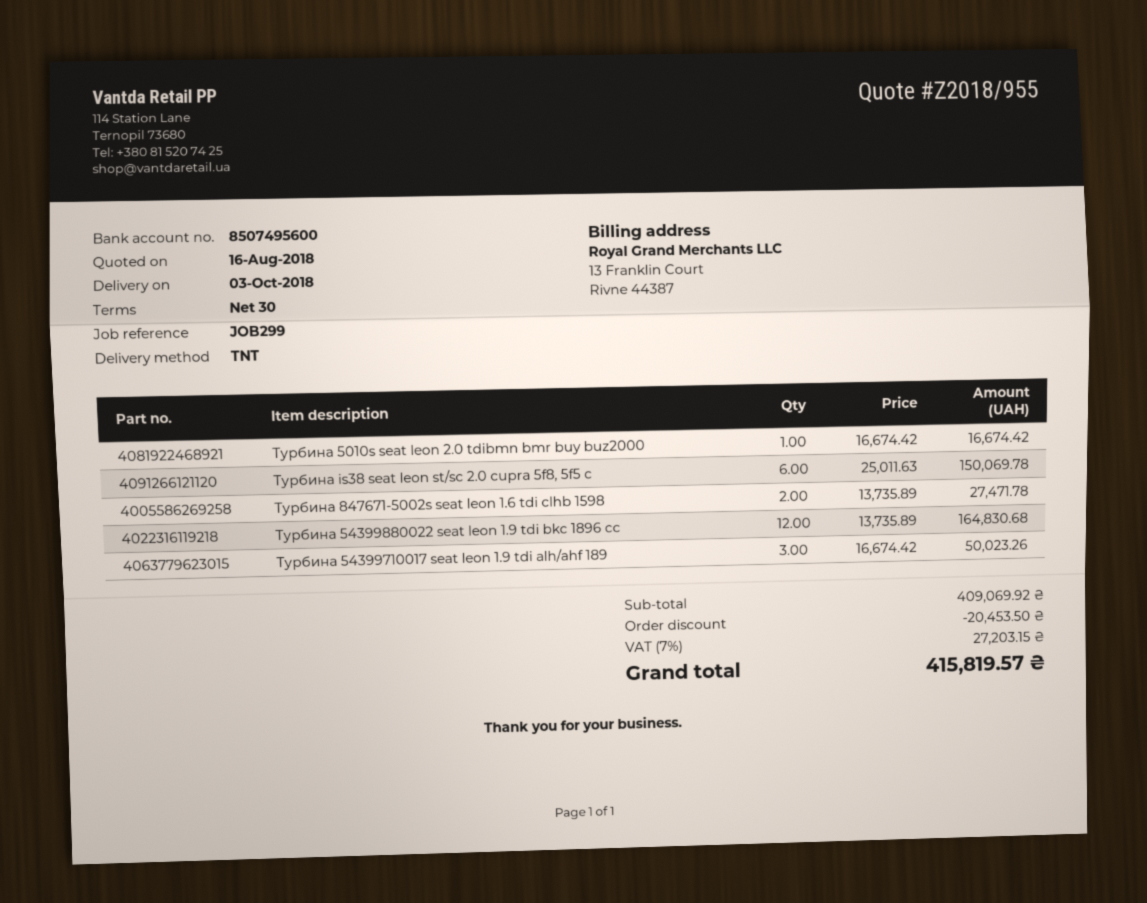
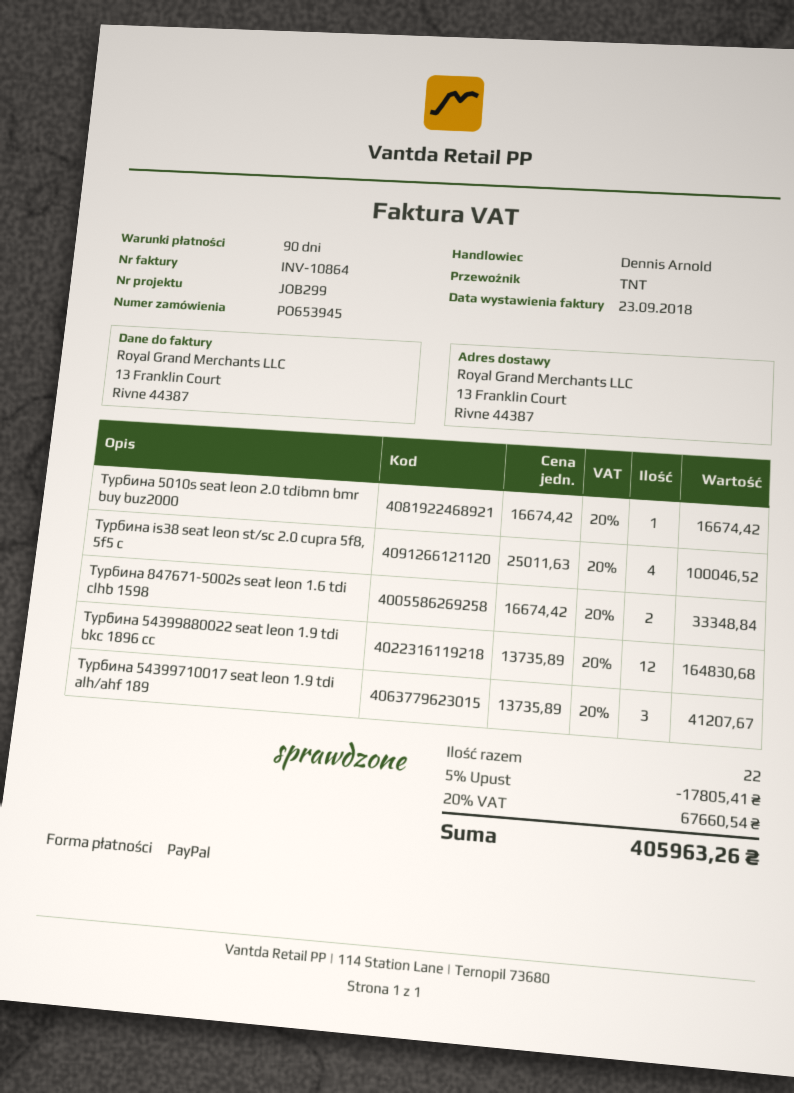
payment terms: 30 days -> 90 days
Турбина is38 seat leon st/sc 2.0 cupra 5f8, 5f5 c: 6 x 25011.63 = 150069.78 -> 4 x 25011.63 = 100046.52
Турбина 847671-5002s seat leon 1.6 tdi clhb 1598: 2 x 13735.89 = 27471.78 -> 2 x 16674.42 = 33348.84
Турбина 54399710017 seat leon 1.9 tdi alh/ahf 189: 3 x 16674.42 = 50023.26 -> 3 x 13735.89 = 41207.67
discount: 20453.50 -> 17805.41
tax: 7% = 27203.15 -> 20% = 67660.54
total: 415819.57 -> 405963.26

